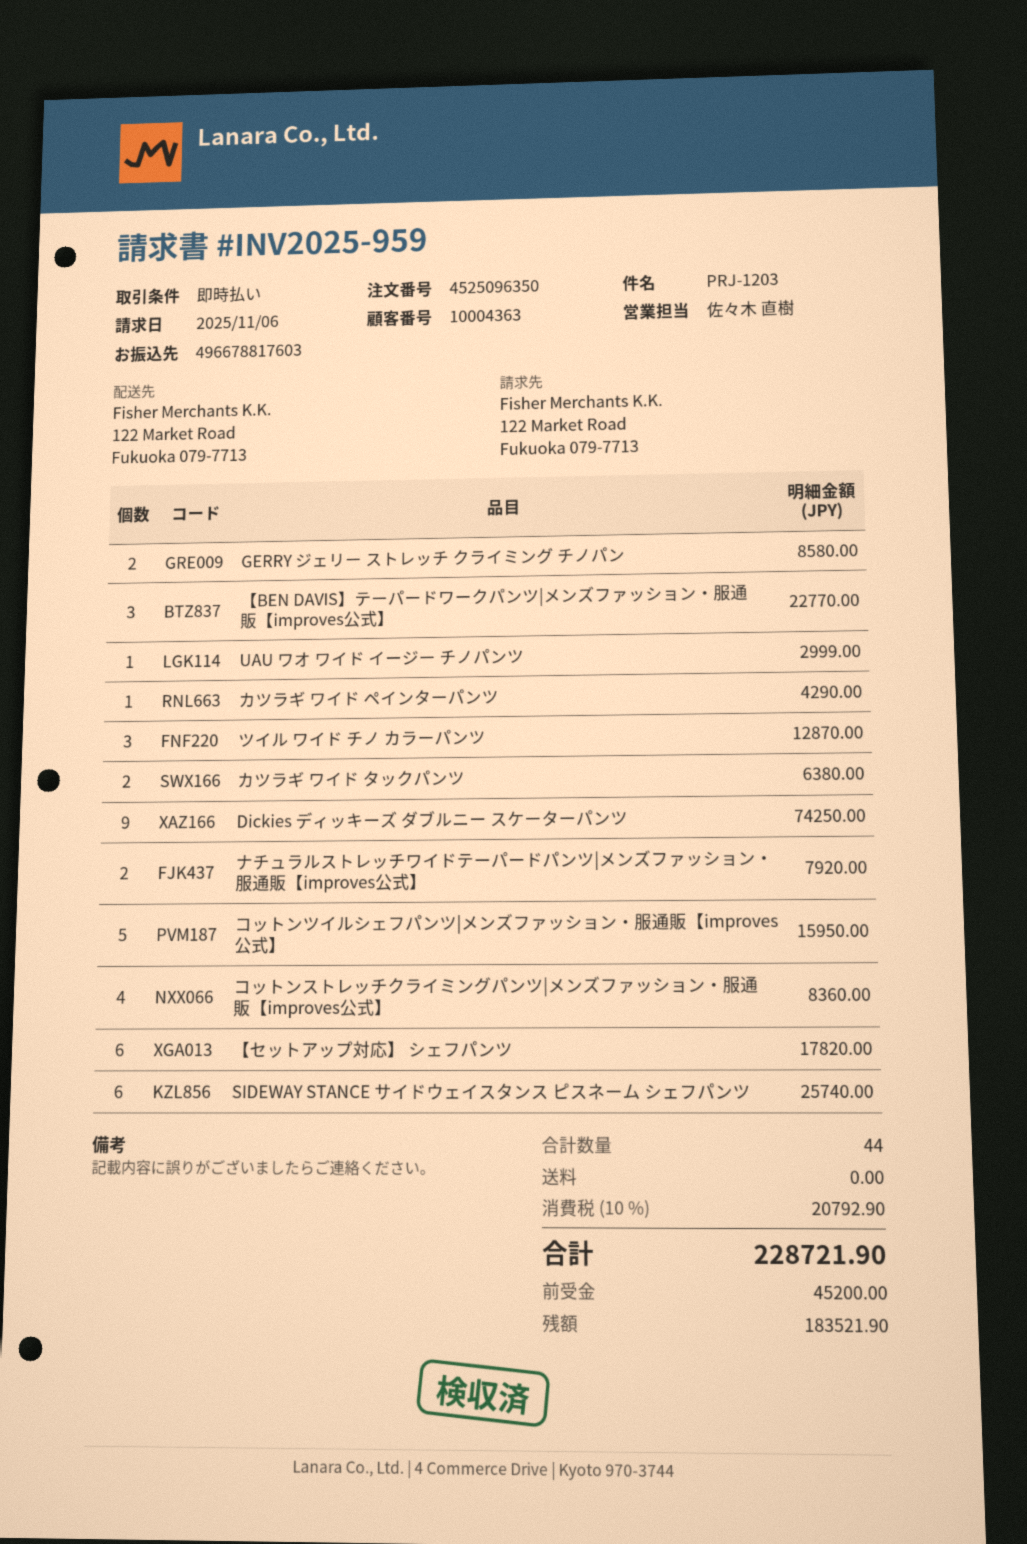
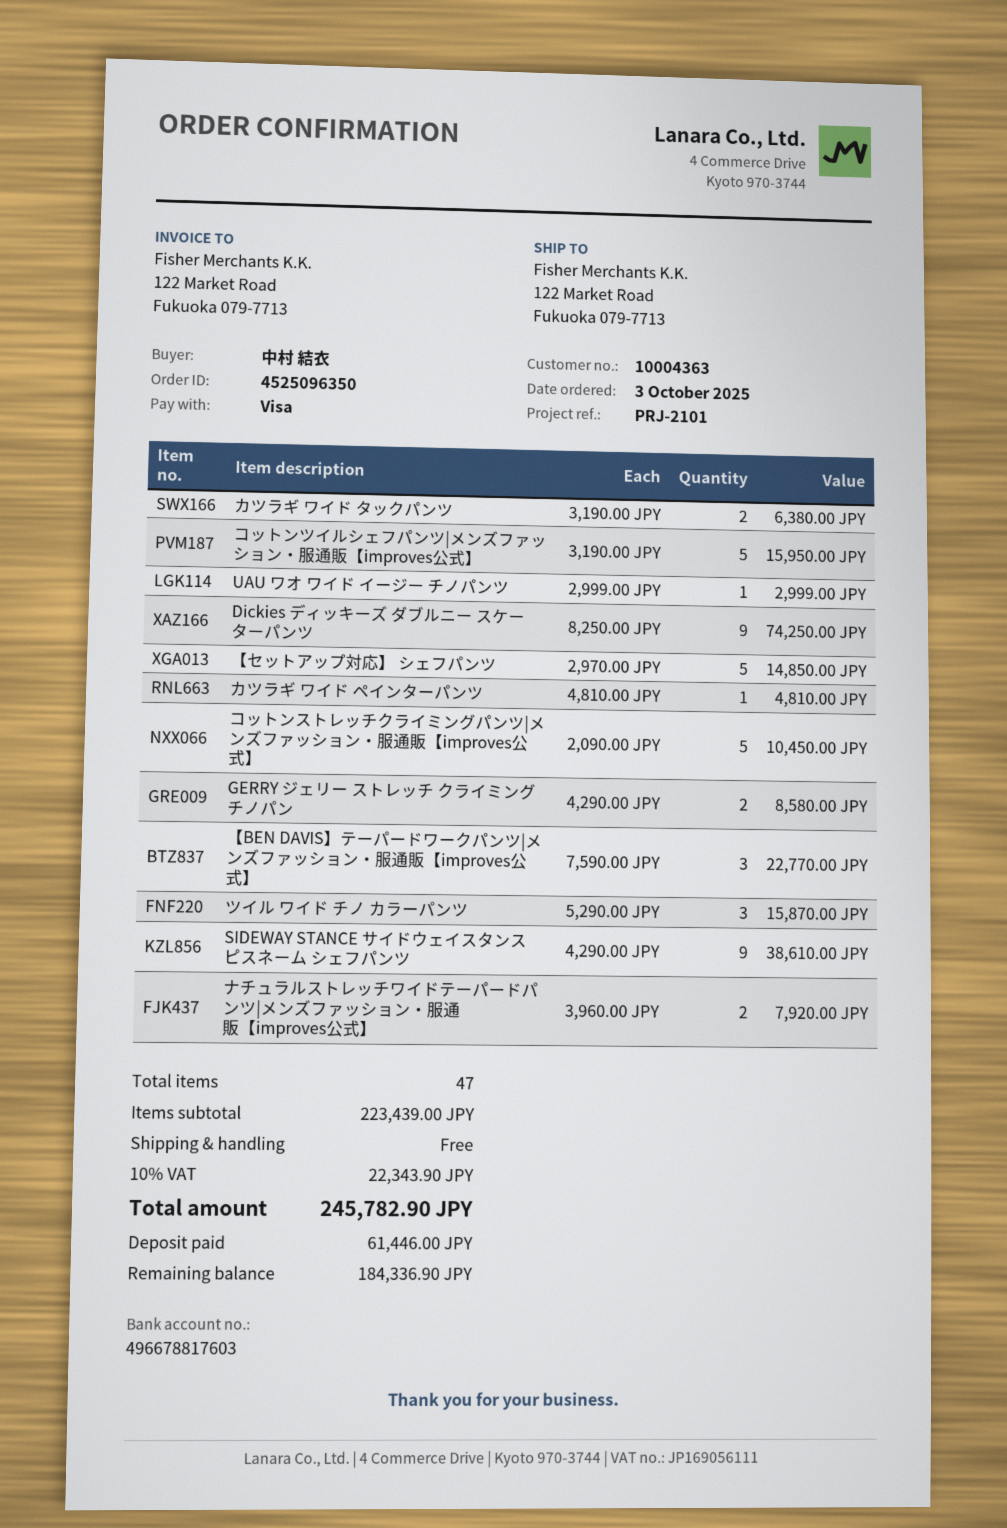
reference: PRJ-1203 -> PRJ-2101
カツラギ ワイド ペインターパンツ: 1 for 4290.00 -> 1 for 4810.00
ツイル ワイド チノ カラーパンツ: 3 for 12870.00 -> 3 for 15870.00
コットンストレッチクライミングパンツ|メンズファッション・服通販【improves公式】: 4 for 8360.00 -> 5 for 10450.00
【セットアップ対応】 シェフパンツ: 6 for 17820.00 -> 5 for 14850.00
SIDEWAY STANCE サイドウェイスタンス ピスネーム シェフパンツ: 6 for 25740.00 -> 9 for 38610.00
total quantity: 44 -> 47
tax: 10% = 20792.90 -> 10% = 22343.90
total: 228721.90 -> 245782.90
deposit: 45200.00 -> 61446.00
balance: 183521.90 -> 184336.90

